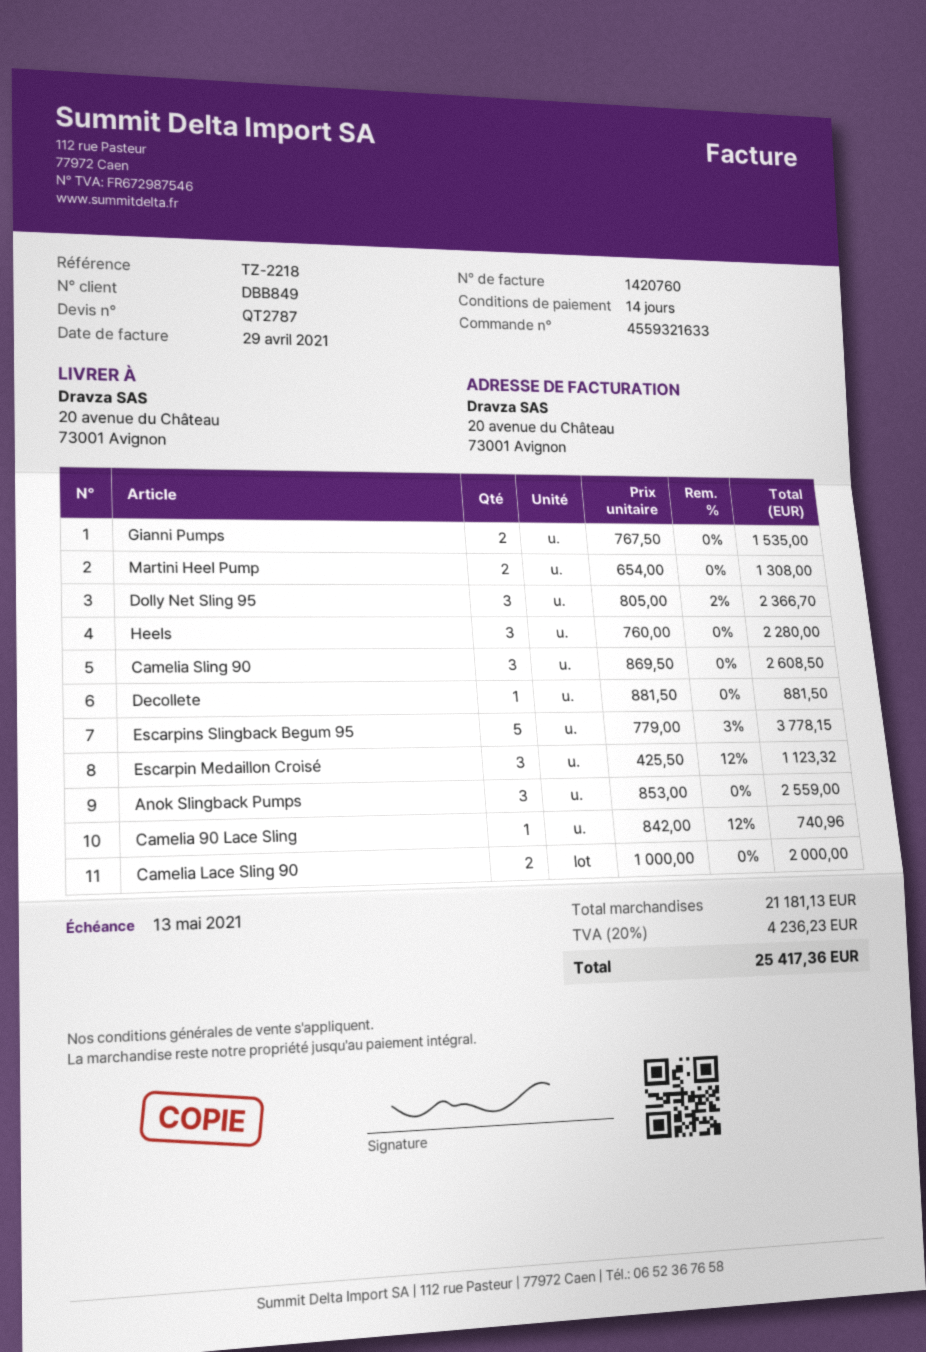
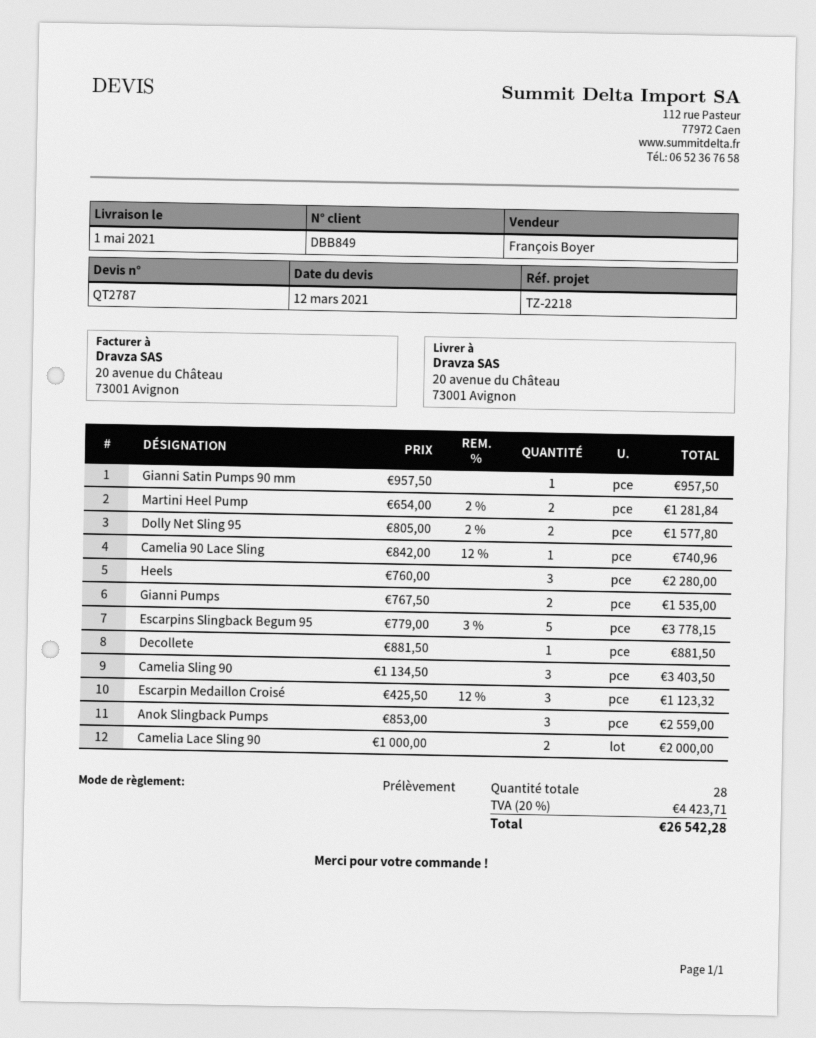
Martini Heel Pump: 2 x 654.00 = 1308.00 -> 2 x 654.00 - 2% = 1281.84
Dolly Net Sling 95: 3 x 805.00 - 2% = 2366.70 -> 2 x 805.00 - 2% = 1577.80
Camelia Sling 90: 3 x 869.50 = 2608.50 -> 3 x 1134.50 = 3403.50
Gianni Satin Pumps 90 mm: none -> 1 x 957.50 = 957.50
tax: 20% = 4236.23 -> 20% = 4423.71
total: 25417.36 -> 26542.28

